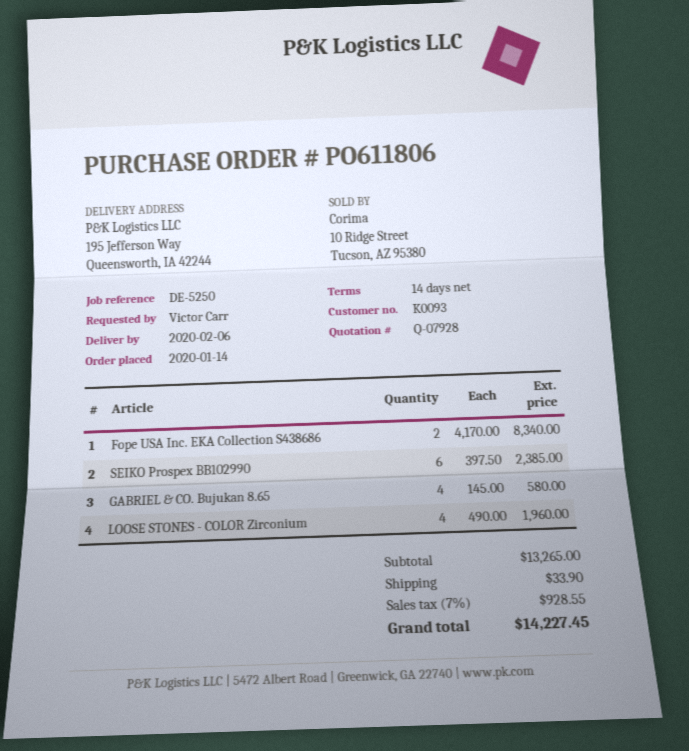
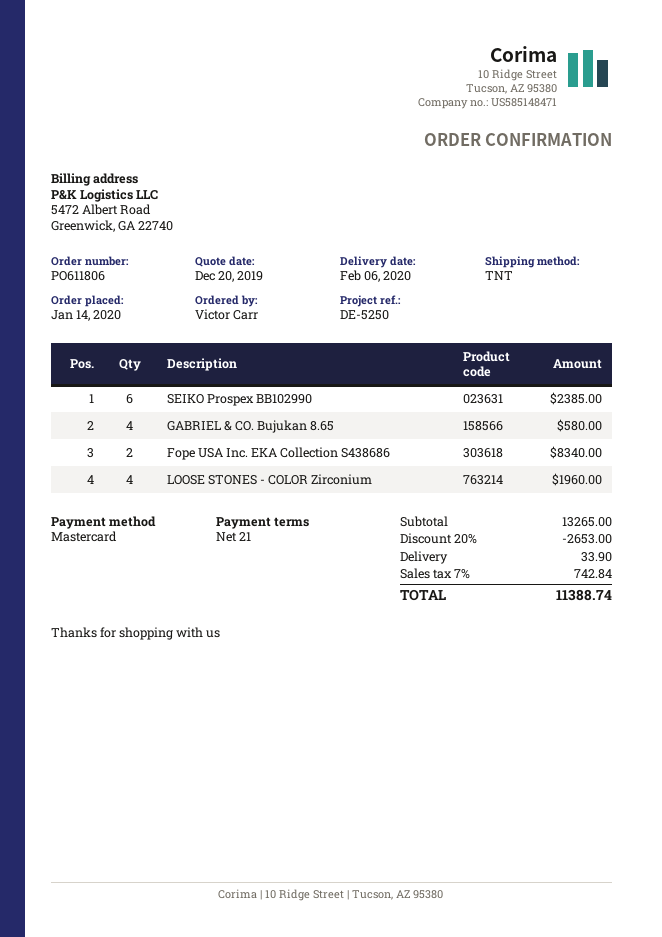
payment terms: 14 days -> 21 days
discount: none -> 20% = 2653.00
tax: 7% = 928.55 -> 7% = 742.84
total: 14227.45 -> 11388.74

